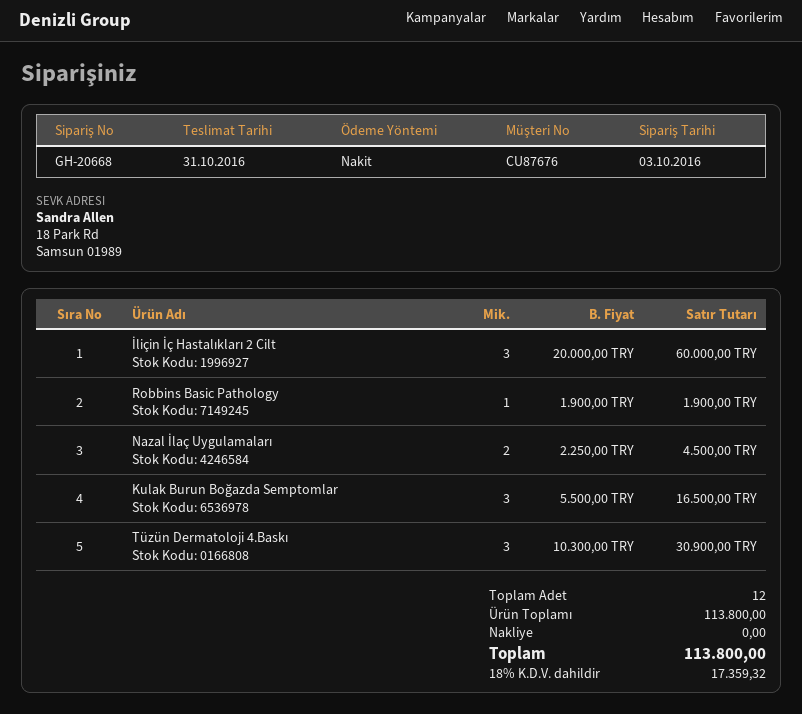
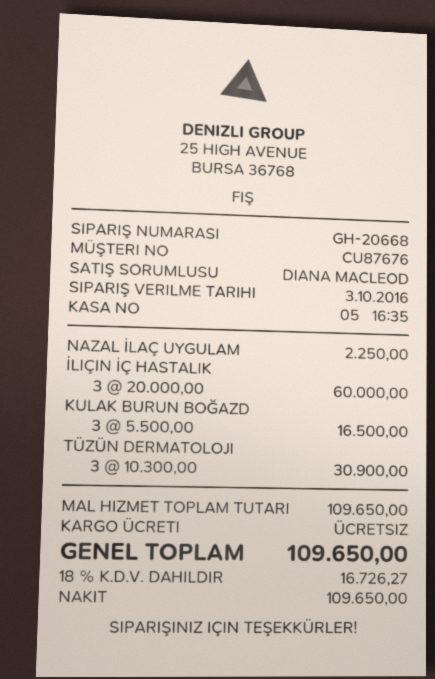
Robbins Basic Pathology: 1 x 1900.00 = 1900.00 -> none
Nazal İlaç Uygulamaları: 2 x 2250.00 = 4500.00 -> 1 x 2250.00 = 2250.00
subtotal: 113800.00 -> 109650.00
tax: 18% = 17359.32 -> 18% = 16726.27
total: 113800.00 -> 109650.00

